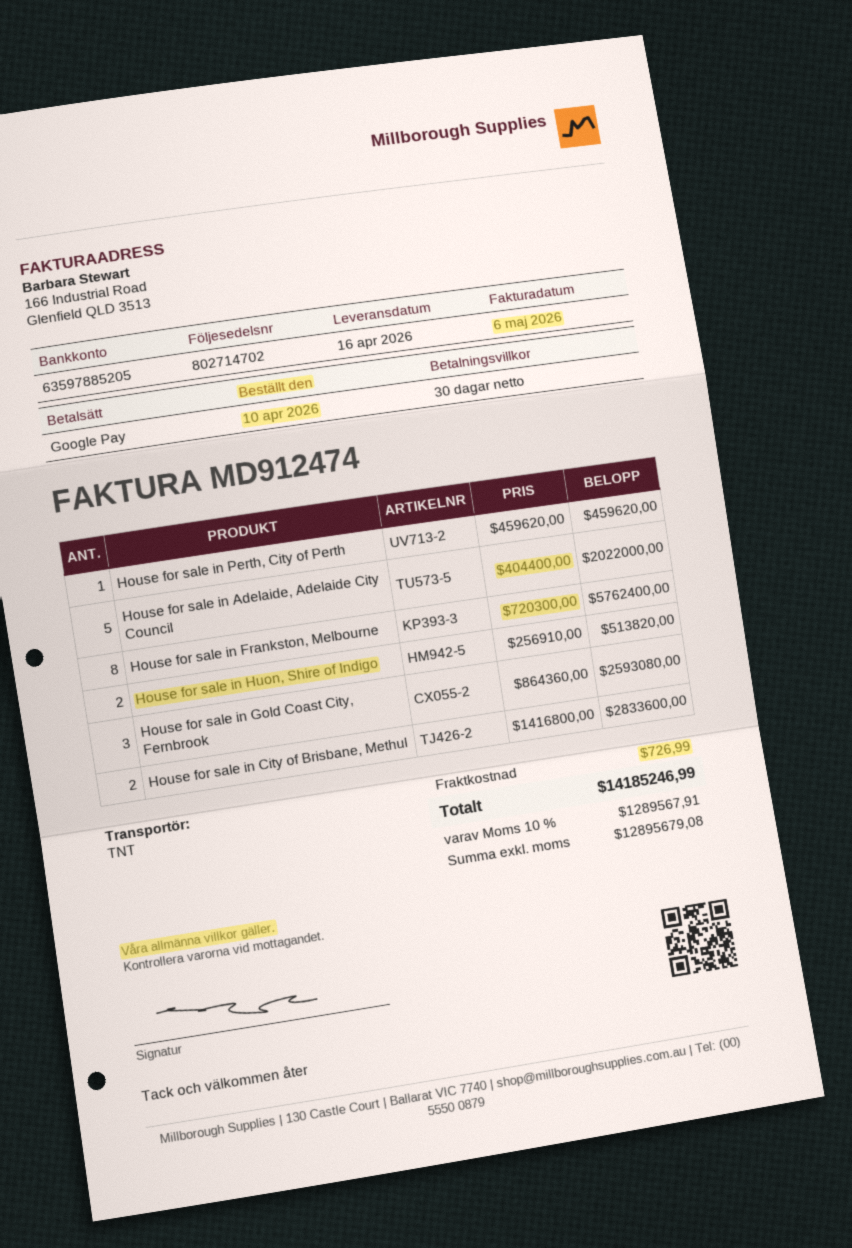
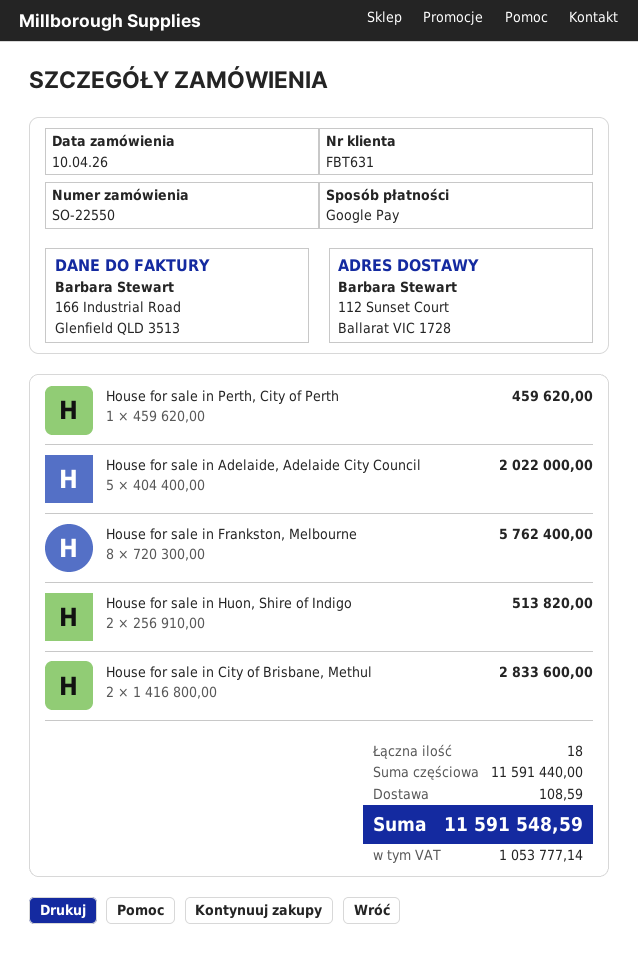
House for sale in Gold Coast City, Fernbrook: 3 x 864360.00 = 2593080.00 -> none
shipping: 726.99 -> 108.59
tax: 1289567.91 -> 1053777.14
total: 14185246.99 -> 11591548.59

